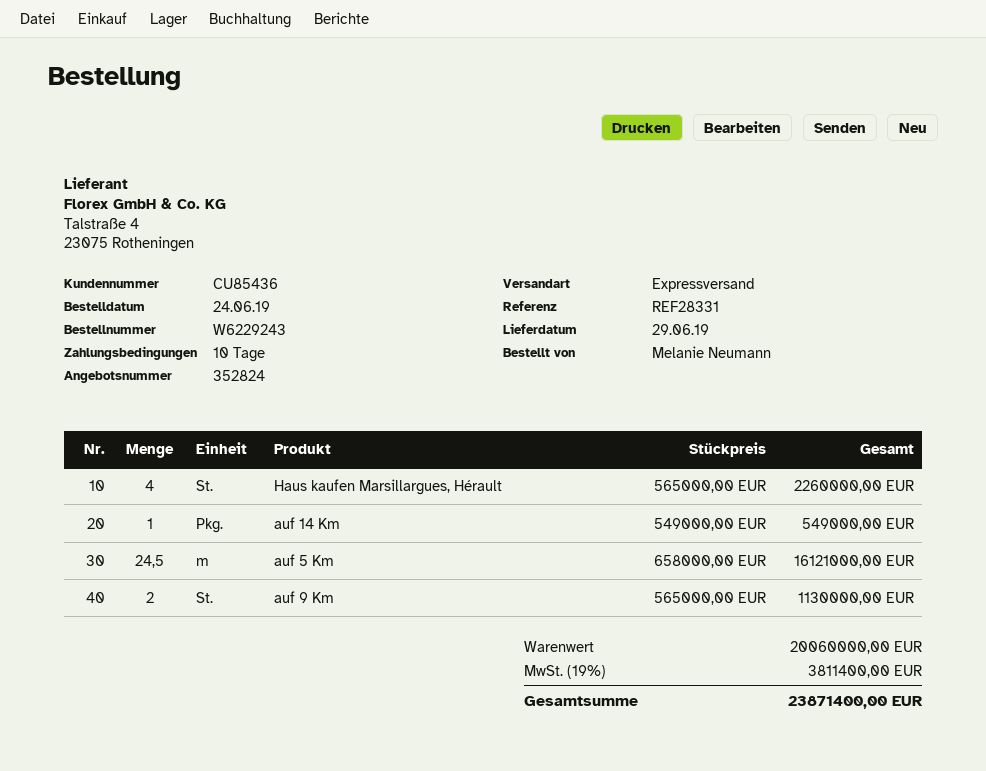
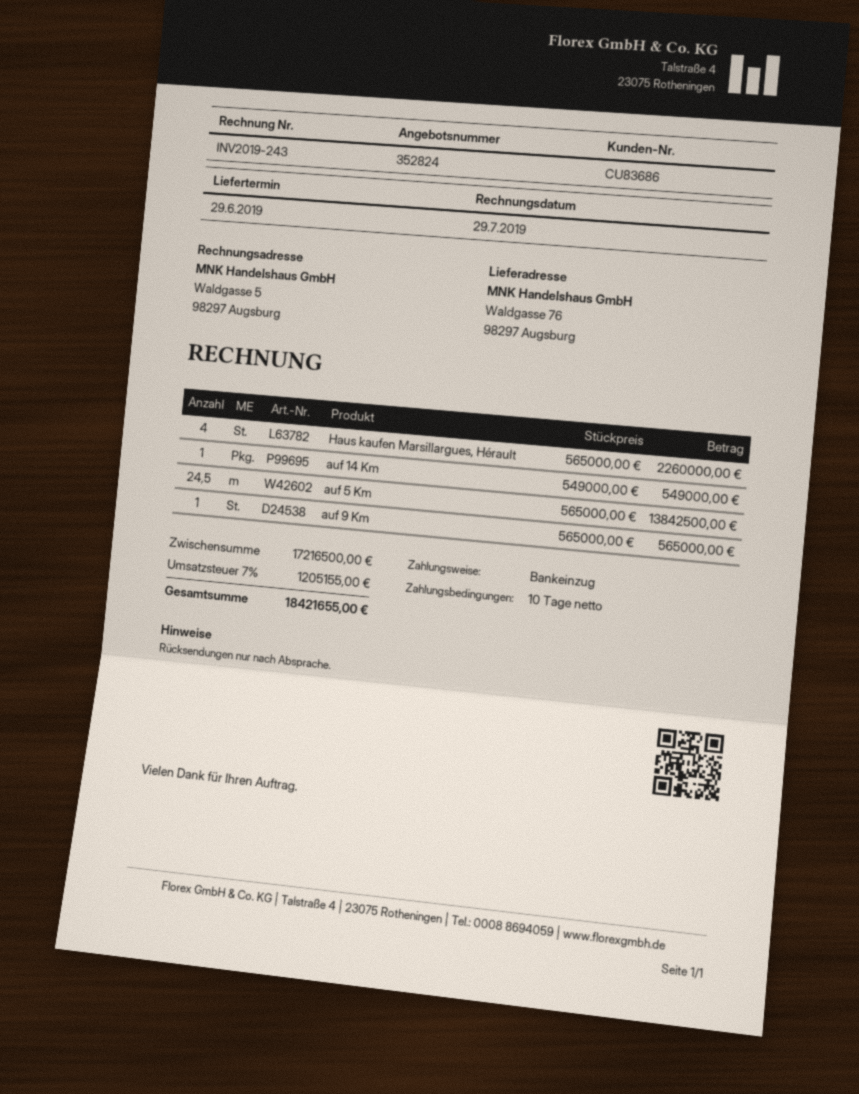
customer number: CU85436 -> CU83686
auf 5 Km: 24.5 x 658000.00 = 16121000.00 -> 24.5 x 565000.00 = 13842500.00
auf 9 Km: 2 x 565000.00 = 1130000.00 -> 1 x 565000.00 = 565000.00
subtotal: 20060000.00 -> 17216500.00
tax: 19% = 3811400.00 -> 7% = 1205155.00
total: 23871400.00 -> 18421655.00

